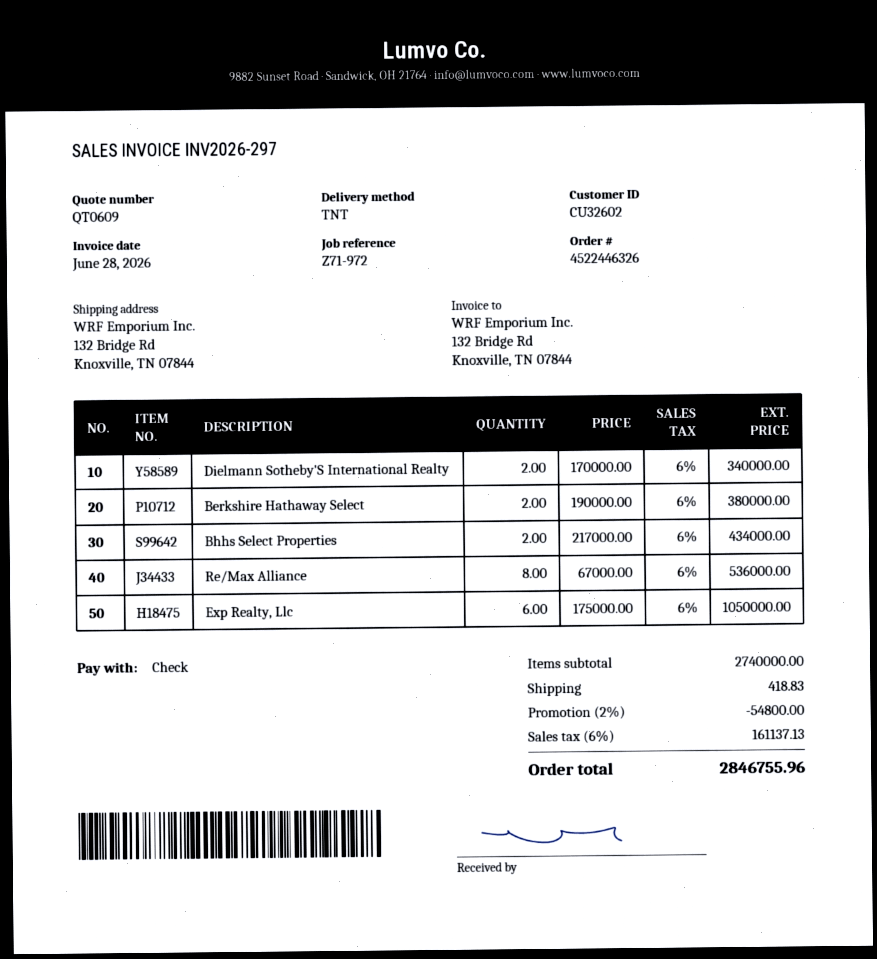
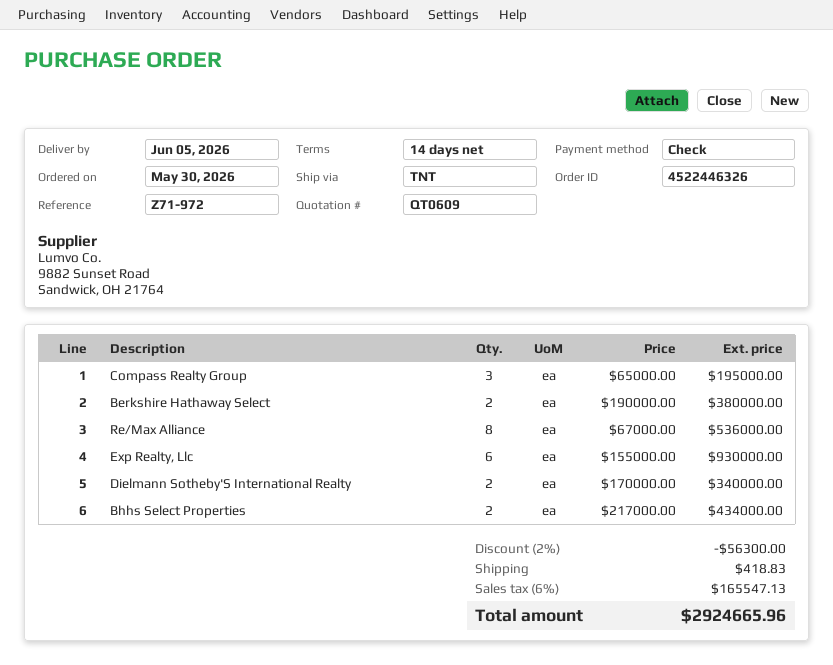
Exp Realty, Llc: 6 x 175000.00 = 1050000.00 -> 6 x 155000.00 = 930000.00
Compass Realty Group: none -> 3 x 65000.00 = 195000.00
discount: 2% = 54800.00 -> 2% = 56300.00
tax: 6% = 161137.13 -> 6% = 165547.13
total: 2846755.96 -> 2924665.96

